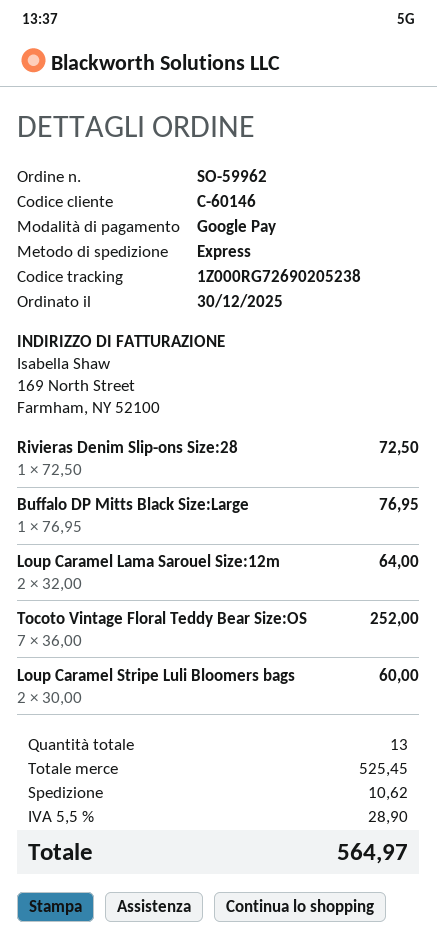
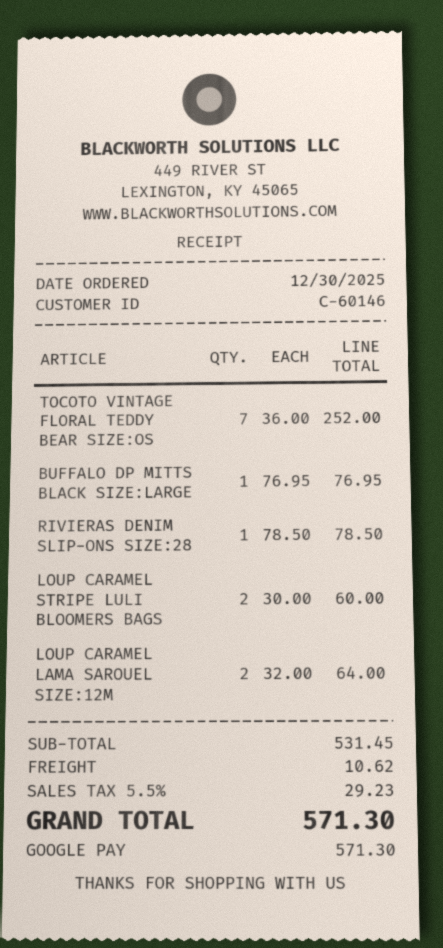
Rivieras Denim Slip-ons Size:28: 1 x 72.50 = 72.50 -> 1 x 78.50 = 78.50
subtotal: 525.45 -> 531.45
tax: 5.5% = 28.90 -> 5.5% = 29.23
total: 564.97 -> 571.30

